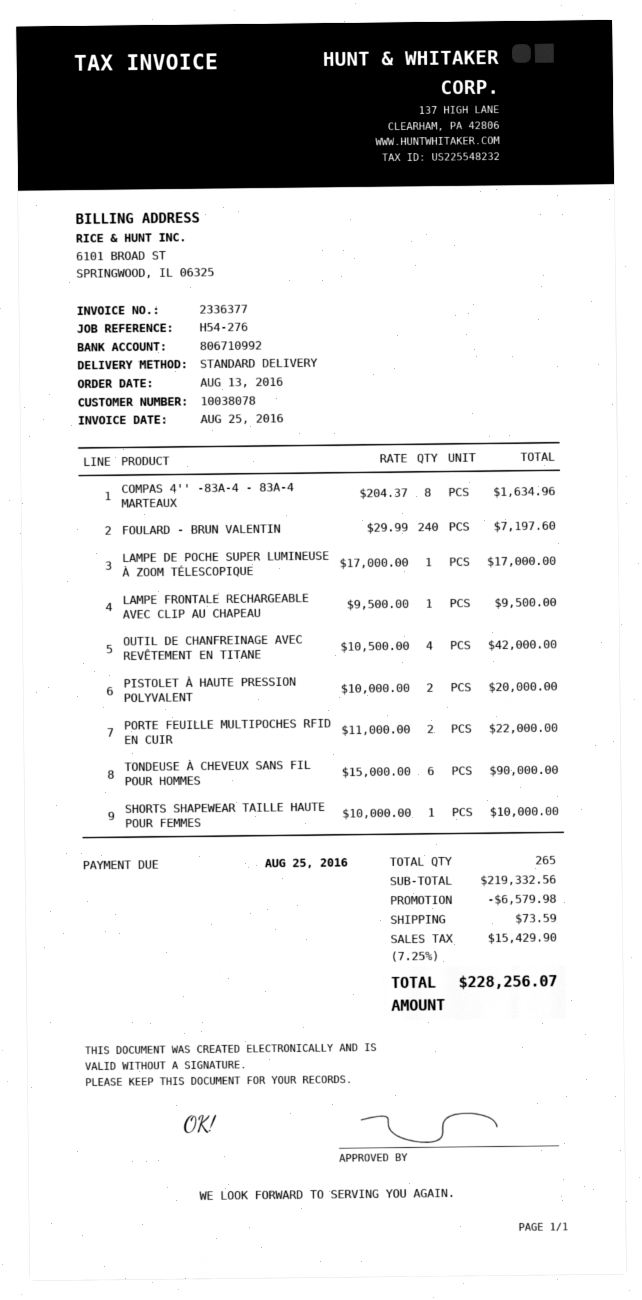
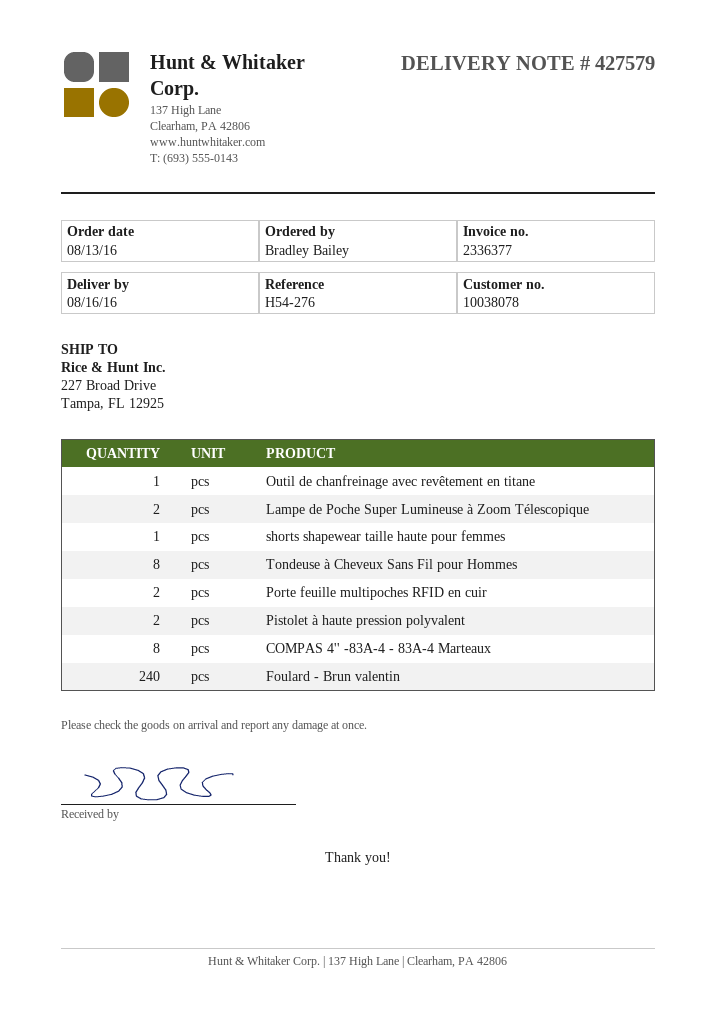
LAMPE DE POCHE SUPER LUMINEUSE À ZOOM TÉLESCOPIQUE: 1 -> 2
LAMPE FRONTALE RECHARGEABLE AVEC CLIP AU CHAPEAU: 1 -> none
OUTIL DE CHANFREINAGE AVEC REVÊTEMENT EN TITANE: 4 -> 1
TONDEUSE À CHEVEUX SANS FIL POUR HOMMES: 6 -> 8

